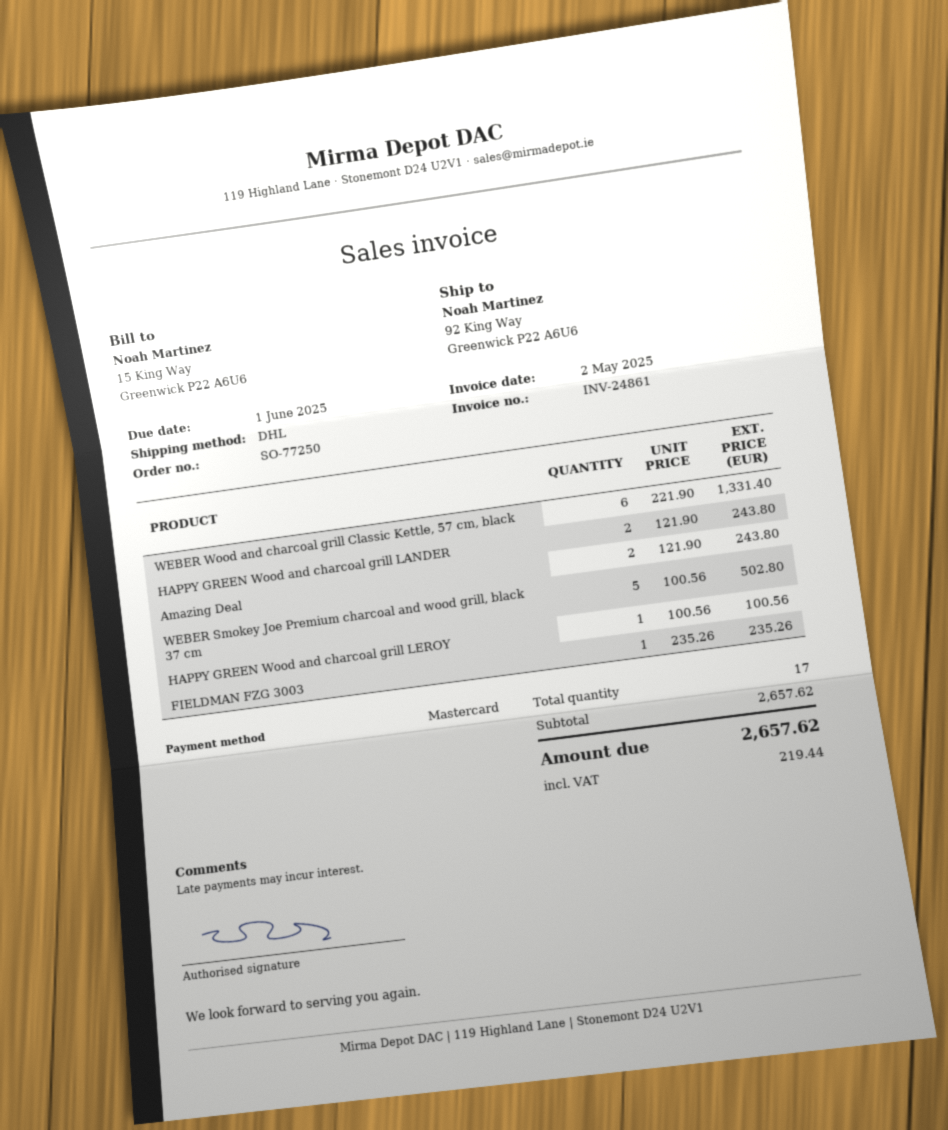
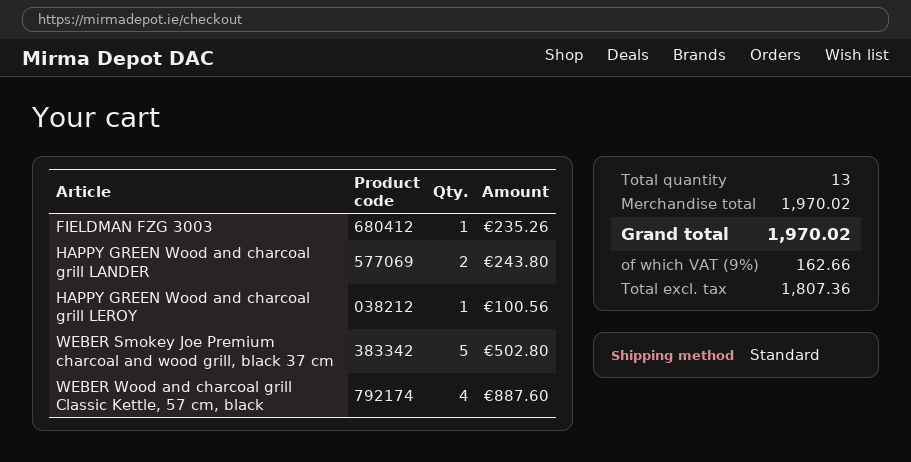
shipping method: DHL -> standard
WEBER Wood and charcoal grill Classic Kettle, 57 cm, black: 6 for 1331.40 -> 4 for 887.60
Amazing Deal: 2 for 243.80 -> none
total quantity: 17 -> 13
subtotal: 2657.62 -> 1970.02
tax: 219.44 -> 162.66
total: 2657.62 -> 1970.02

